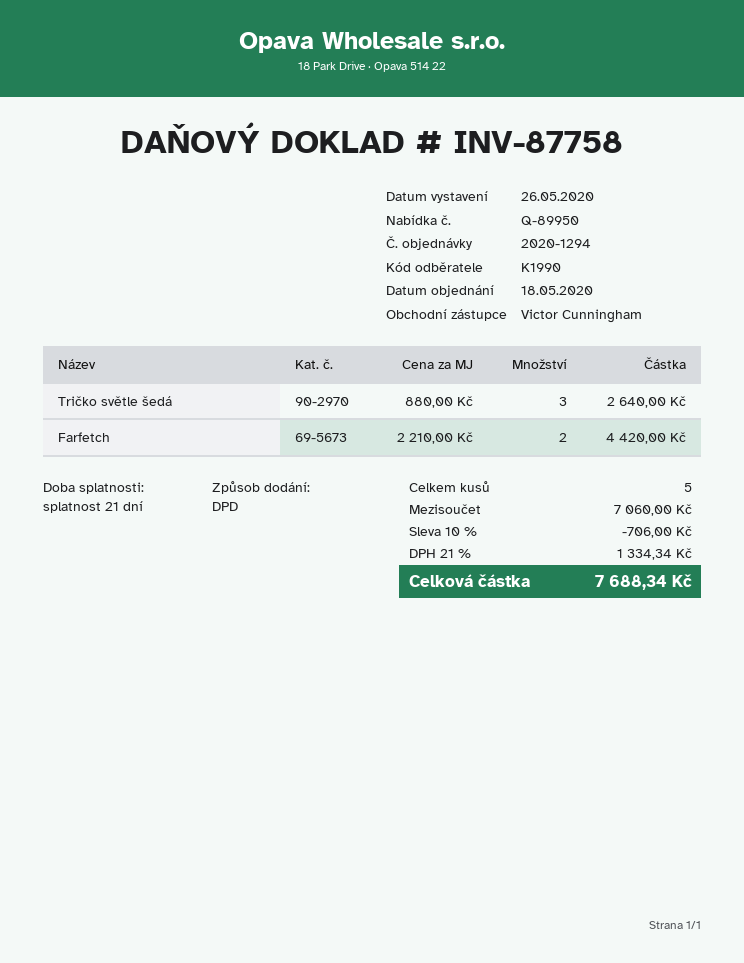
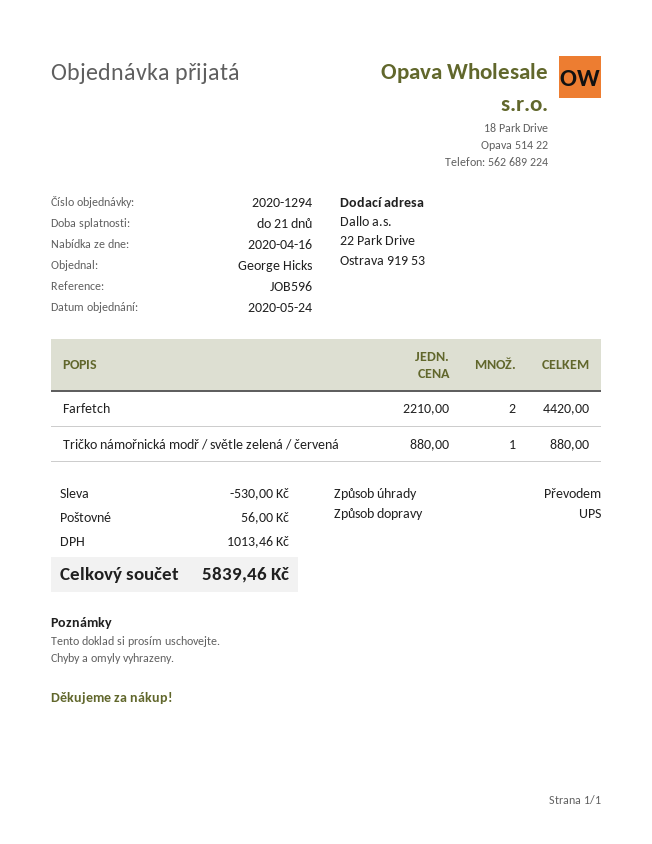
order date: 2020-05-18 -> 2020-05-24
shipping method: DPD -> UPS
Tričko světle šedá: 3 x 880.00 = 2640.00 -> none
Tričko námořnická modř / světle zelená / červená: none -> 1 x 880.00 = 880.00
discount: 706.00 -> 530.00
shipping: none -> 56.00
tax: 1334.34 -> 1013.46
total: 7688.34 -> 5839.46

